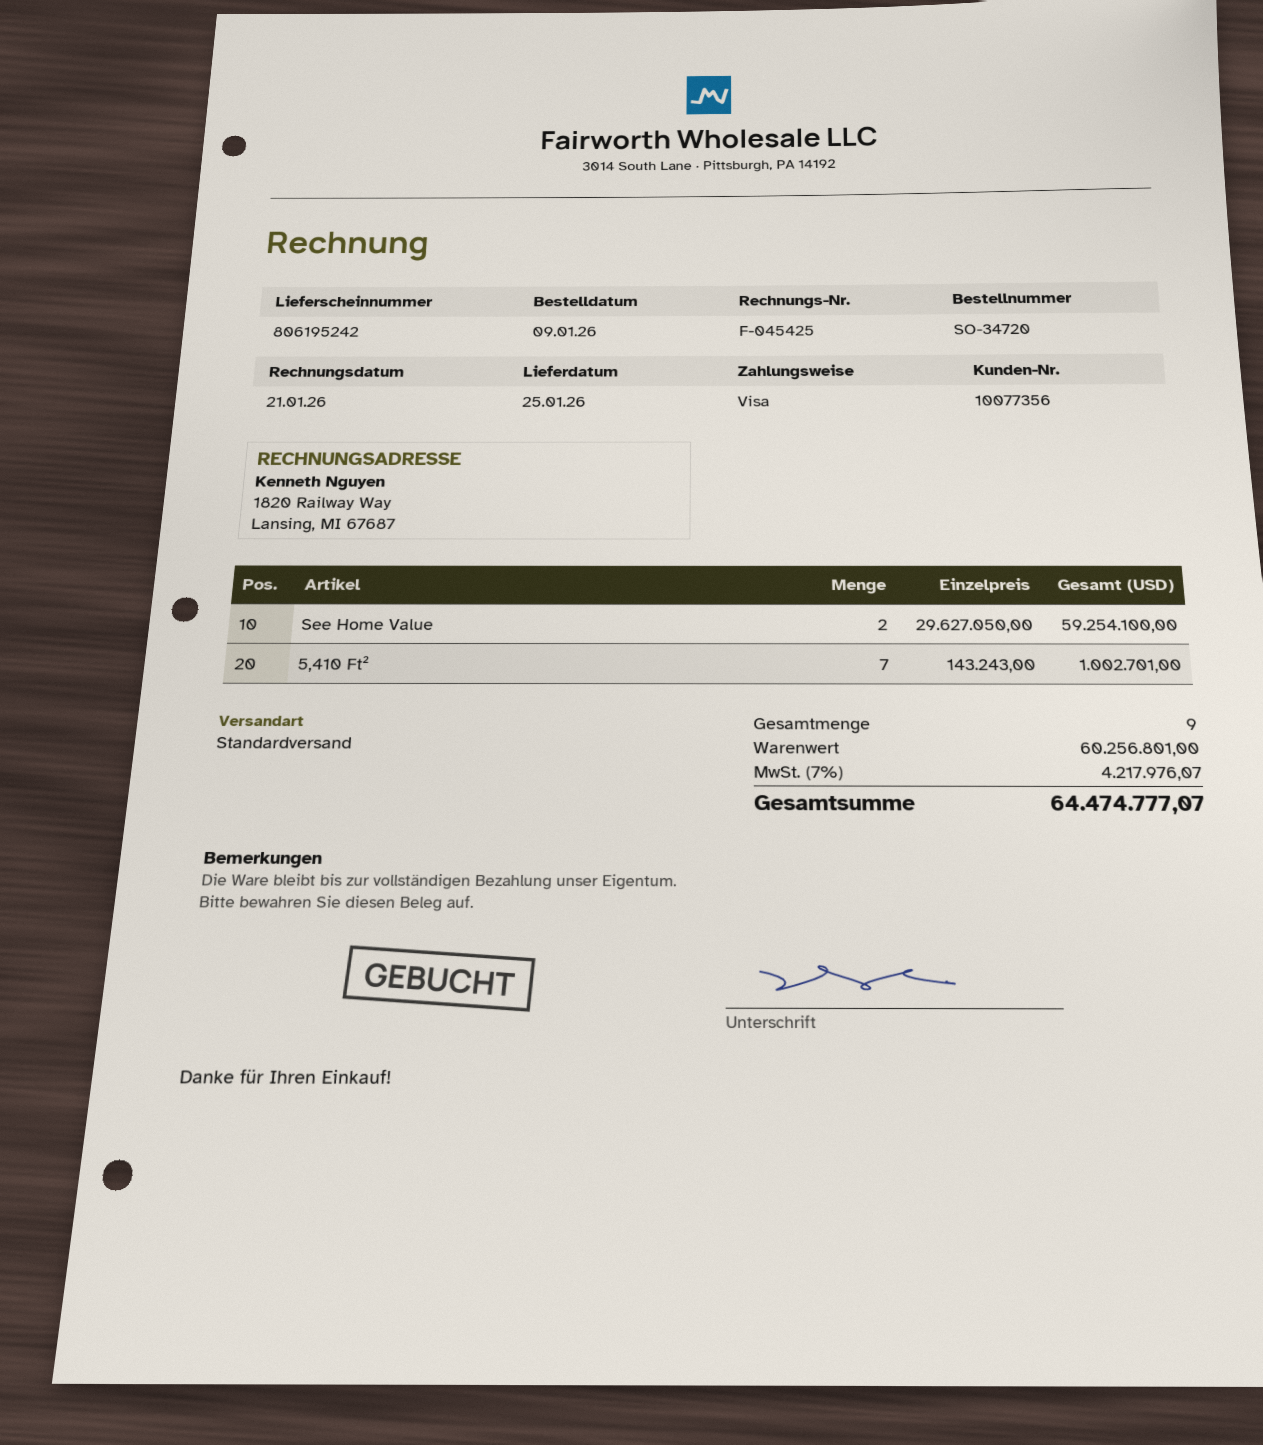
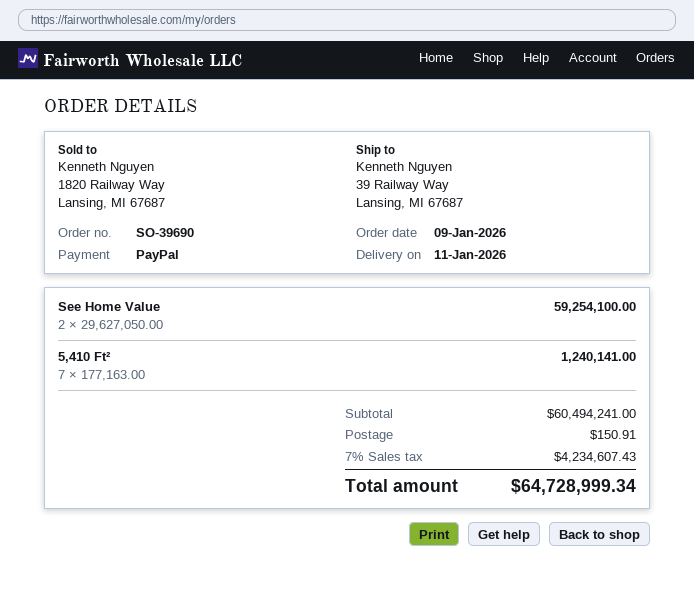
order number: SO-34720 -> SO-39690
delivery date: 2026-01-25 -> 2026-01-11
payment method: Visa -> PayPal
5,410 Ft²: 7 x 143243.00 = 1002701.00 -> 7 x 177163.00 = 1240141.00
subtotal: 60256801.00 -> 60494241.00
shipping: none -> 150.91
tax: 7% = 4217976.07 -> 7% = 4234607.43
total: 64474777.07 -> 64728999.34

